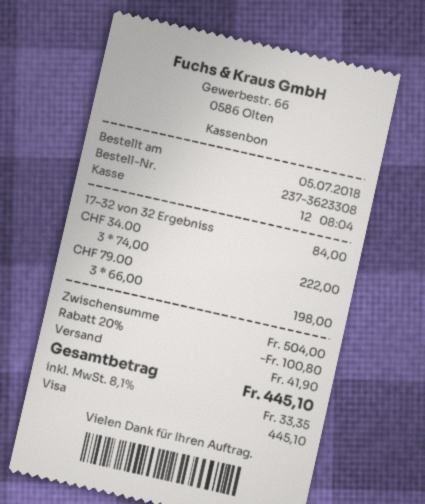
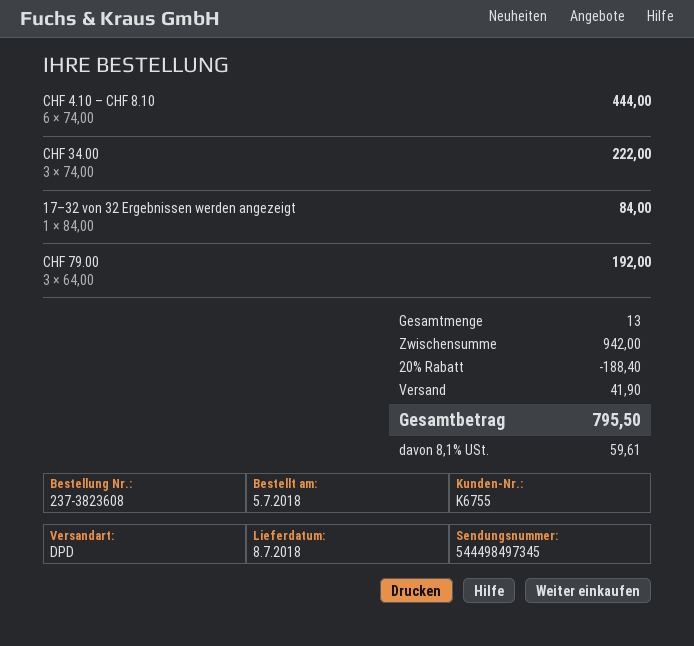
order number: 237-3623308 -> 237-3823608
CHF 79.00: 3 x 66.00 = 198.00 -> 3 x 64.00 = 192.00
CHF 4.10 – CHF 8.10: none -> 6 x 74.00 = 444.00
subtotal: 504.00 -> 942.00
discount: 20% = 100.80 -> 20% = 188.40
tax: 8.1% = 33.35 -> 8.1% = 59.61
total: 445.10 -> 795.50

